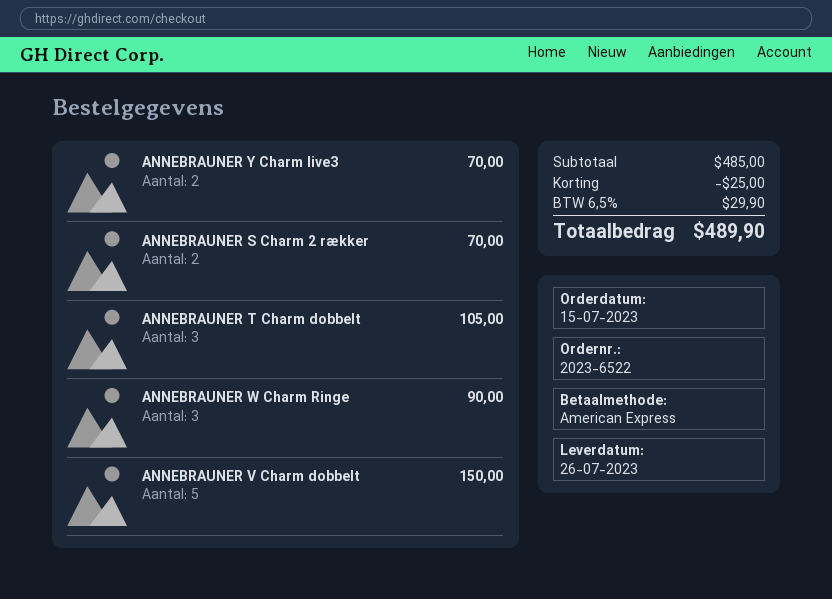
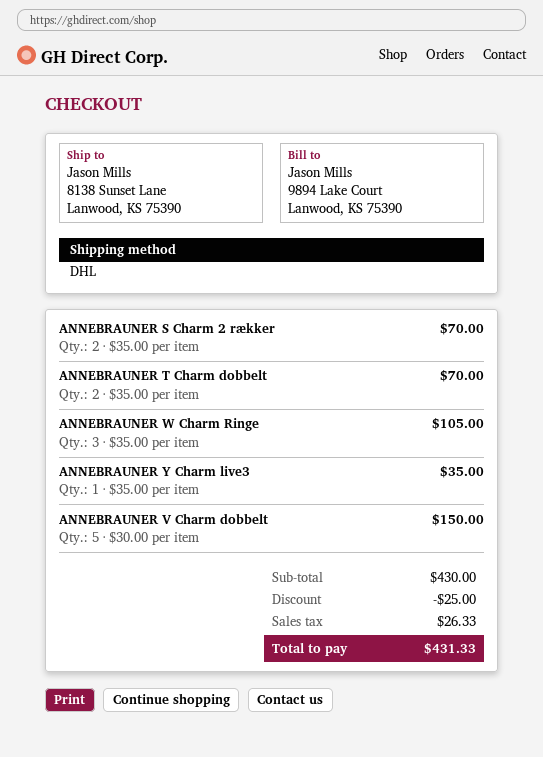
ANNEBRAUNER Y Charm live3: 2 for 70.00 -> 1 for 35.00
ANNEBRAUNER T Charm dobbelt: 3 for 105.00 -> 2 for 70.00
ANNEBRAUNER W Charm Ringe: 3 for 90.00 -> 3 for 105.00
subtotal: 485.00 -> 430.00
tax: 29.90 -> 26.33
total: 489.90 -> 431.33

